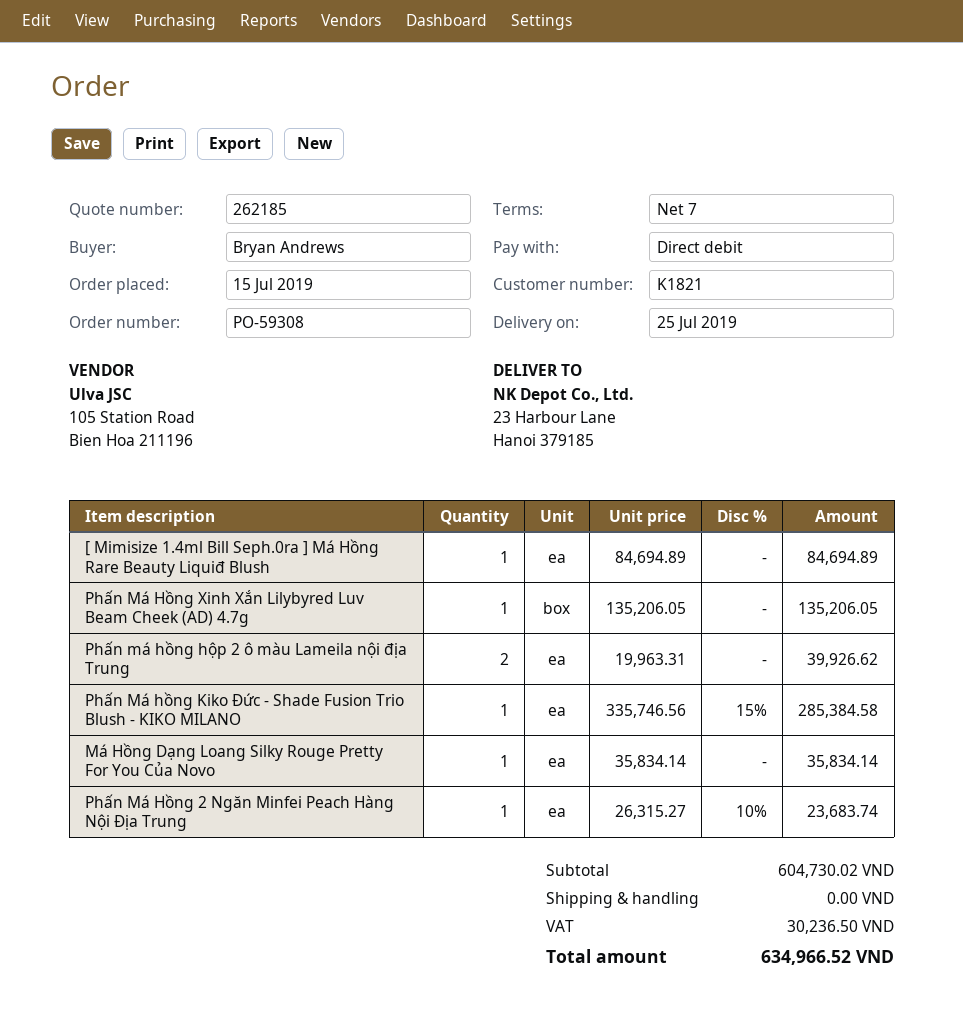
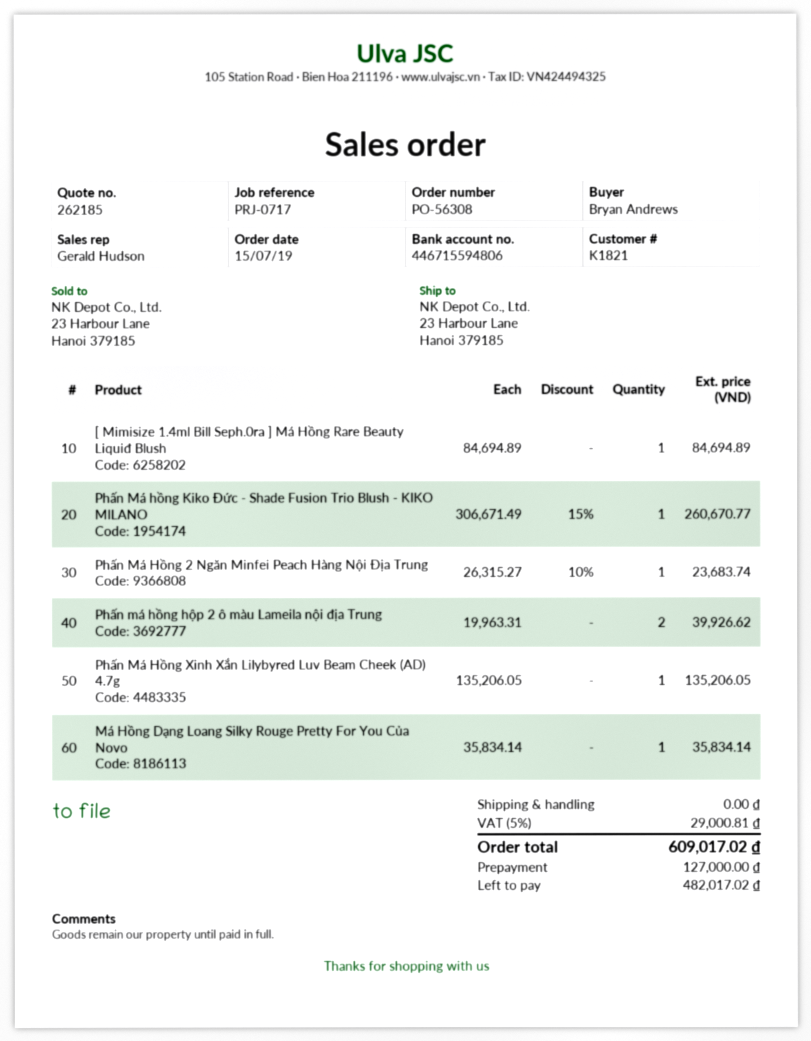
order number: PO-59308 -> PO-56308
Phấn Má hồng Kiko Đức - Shade Fusion Trio Blush - KIKO MILANO: 1 x 335746.56 - 15% = 285384.58 -> 1 x 306671.49 - 15% = 260670.77
tax: 30236.50 -> 29000.81
total: 634966.52 -> 609017.02

